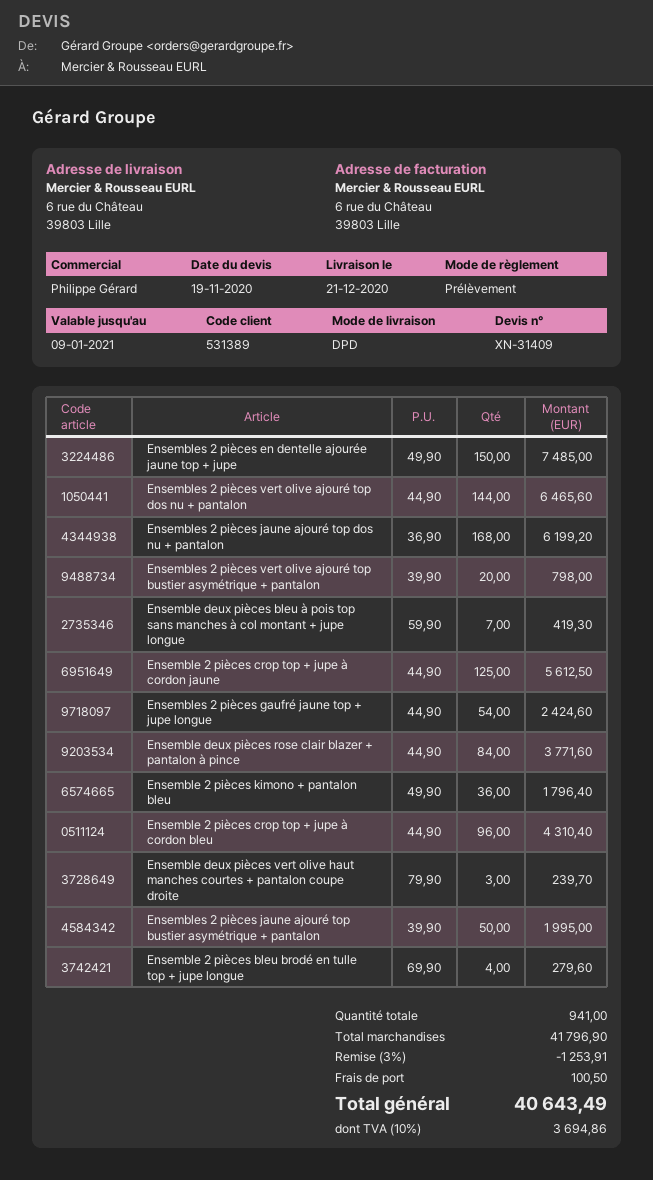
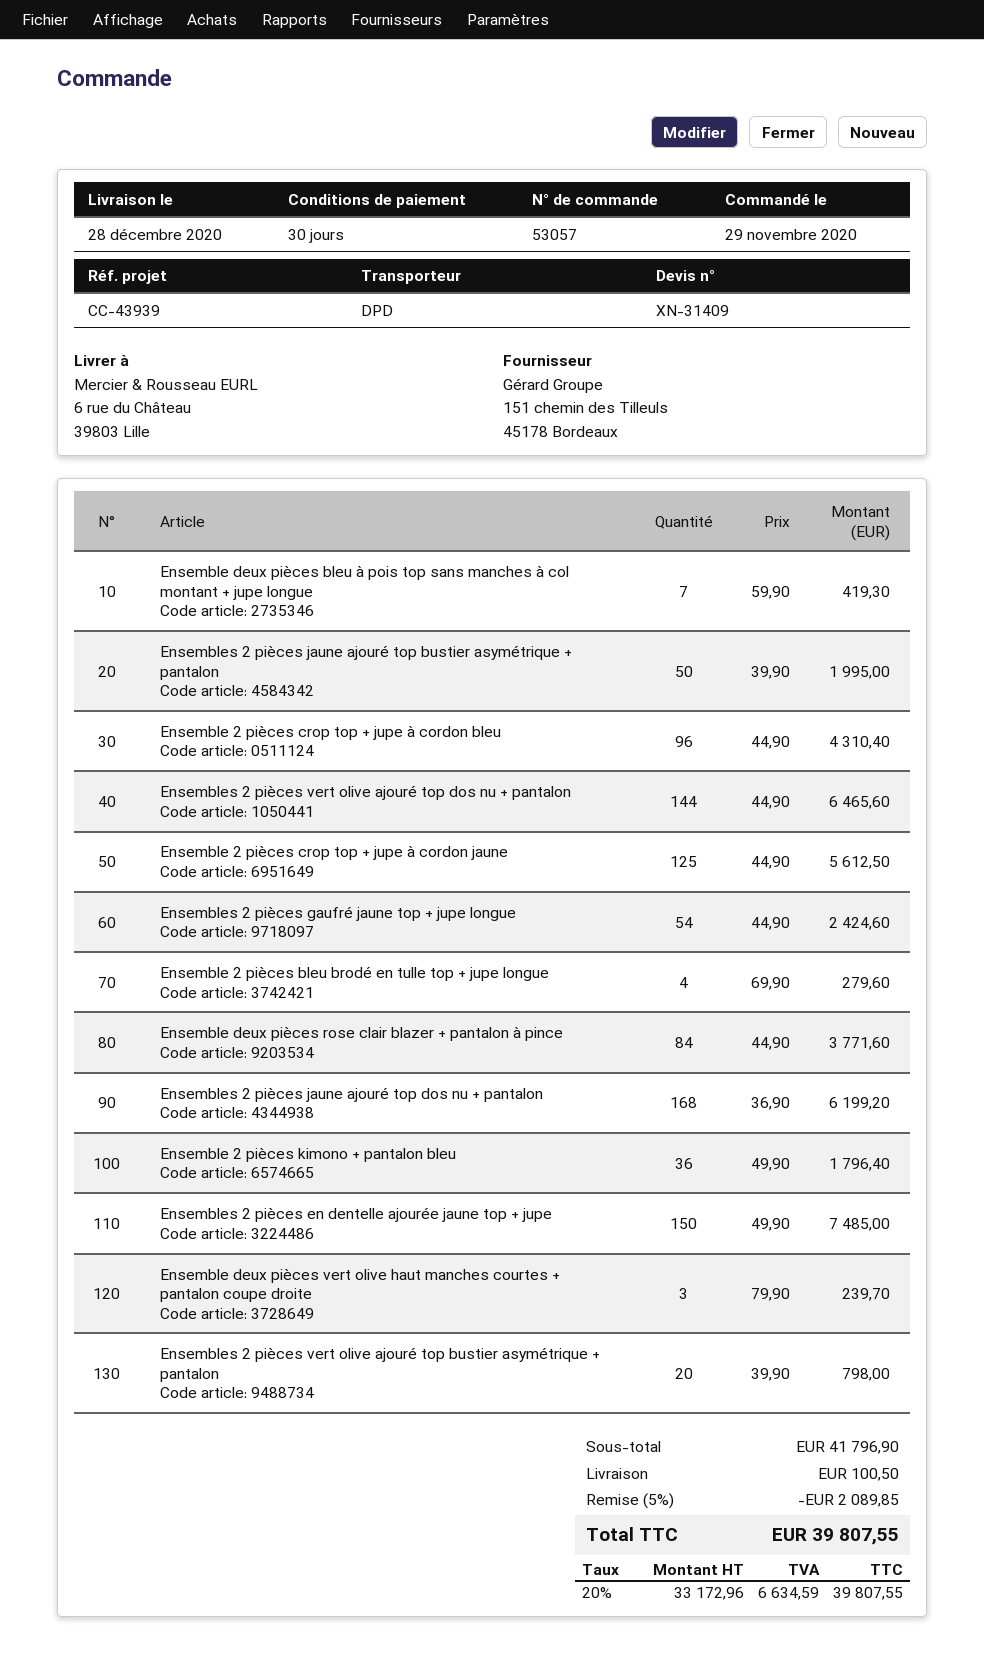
delivery date: 2020-12-21 -> 2020-12-28
discount: 3% = 1253.91 -> 5% = 2089.85
tax: 10% = 3694.86 -> 20% = 6634.59
total: 40643.49 -> 39807.55

